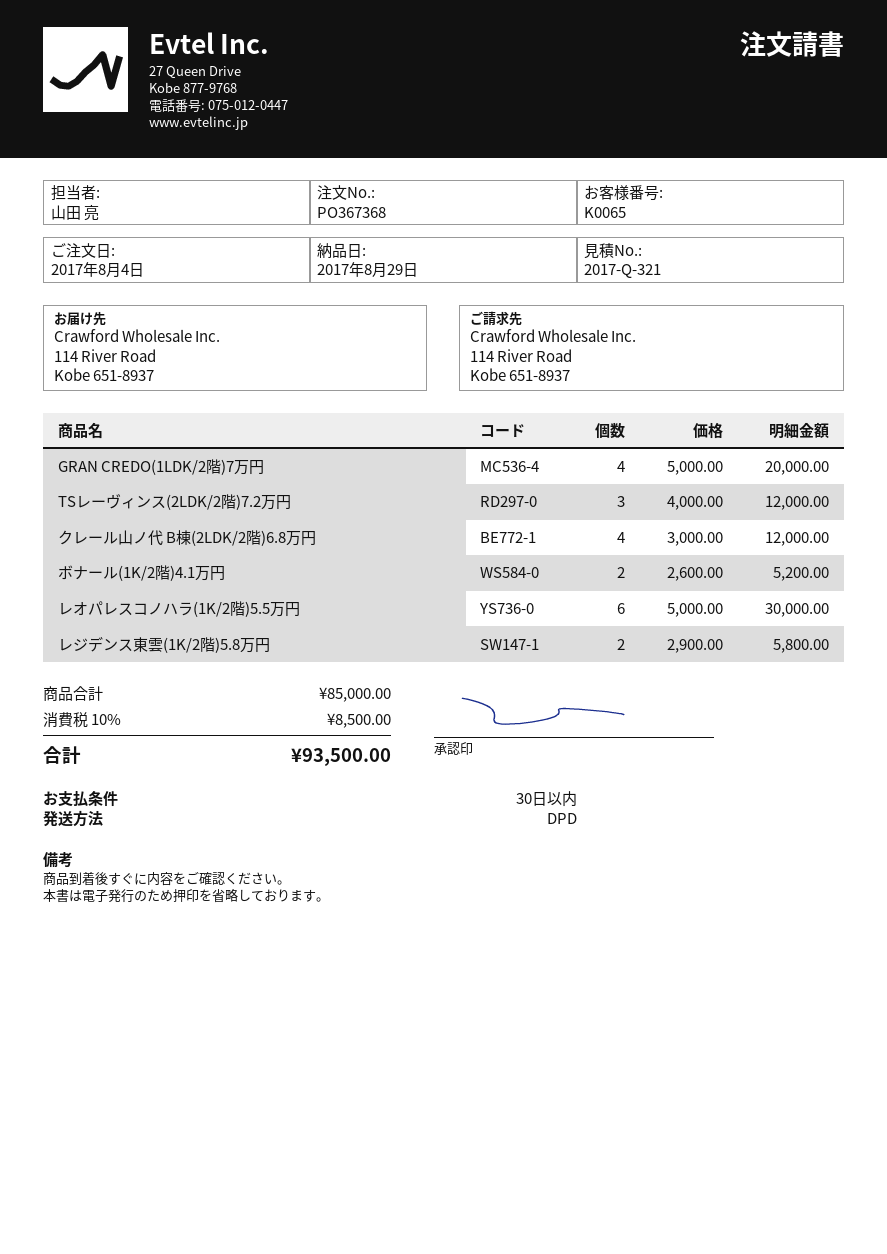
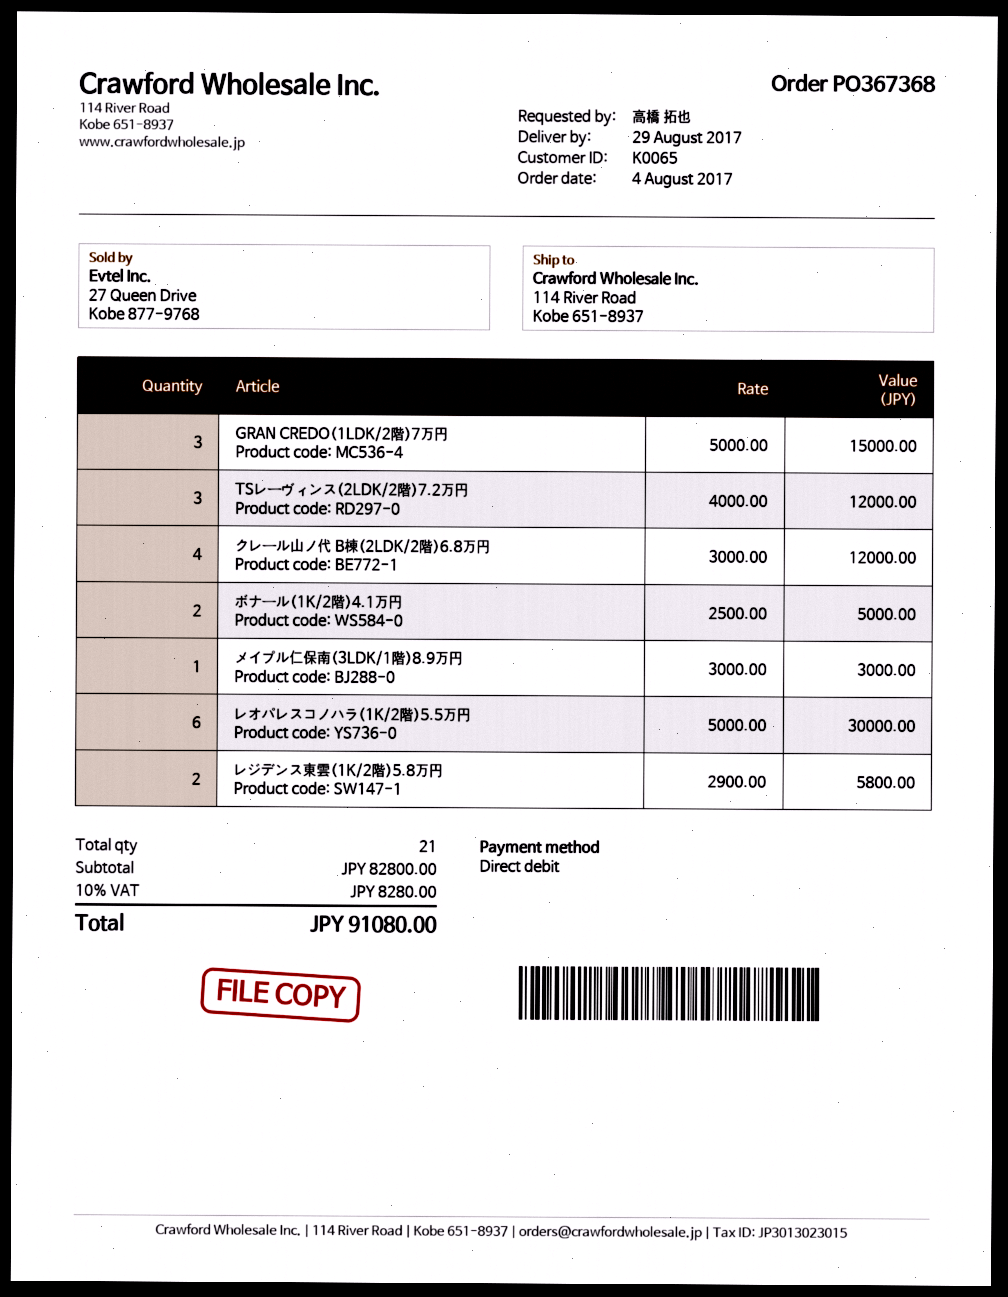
GRAN CREDO(1LDK/2階)7万円: 4 x 5000.00 = 20000.00 -> 3 x 5000.00 = 15000.00
ボナール(1K/2階)4.1万円: 2 x 2600.00 = 5200.00 -> 2 x 2500.00 = 5000.00
メイプル仁保南(3LDK/1階)8.9万円: none -> 1 x 3000.00 = 3000.00
subtotal: 85000.00 -> 82800.00
tax: 10% = 8500.00 -> 10% = 8280.00
total: 93500.00 -> 91080.00

